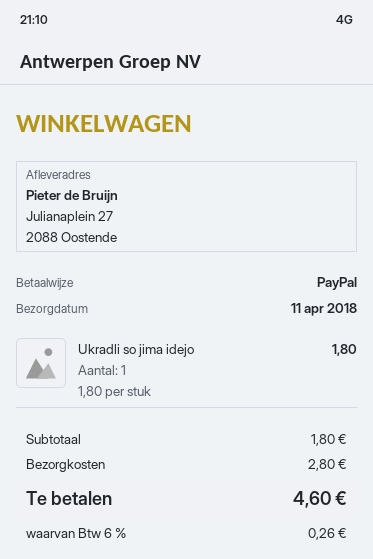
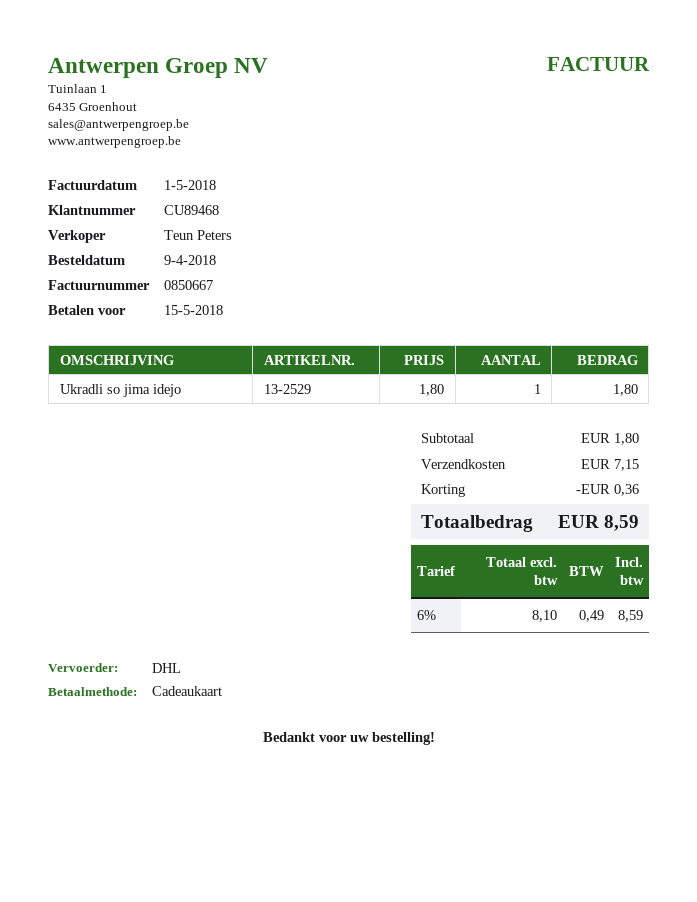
payment method: PayPal -> gift card
discount: none -> 0.36
shipping: 2.80 -> 7.15
tax: 6% = 0.26 -> 6% = 0.49
total: 4.60 -> 8.59

